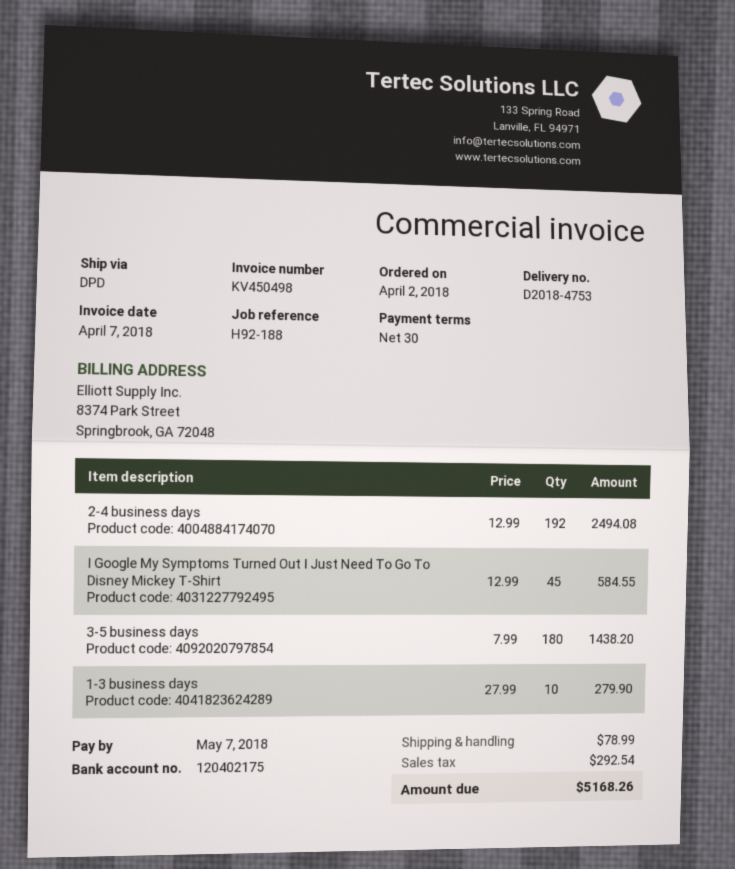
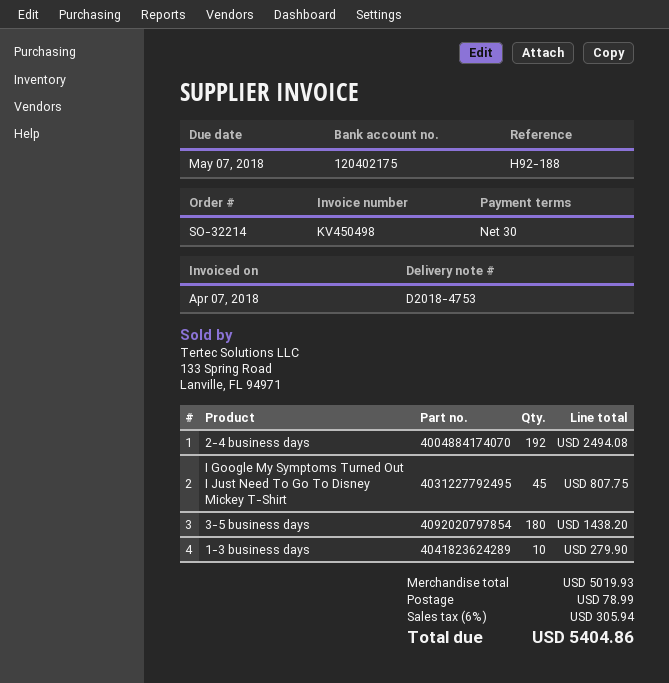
I Google My Symptoms Turned Out I Just Need To Go To Disney Mickey T-Shirt: 45 for 584.55 -> 45 for 807.75
tax: 292.54 -> 305.94
total: 5168.26 -> 5404.86

